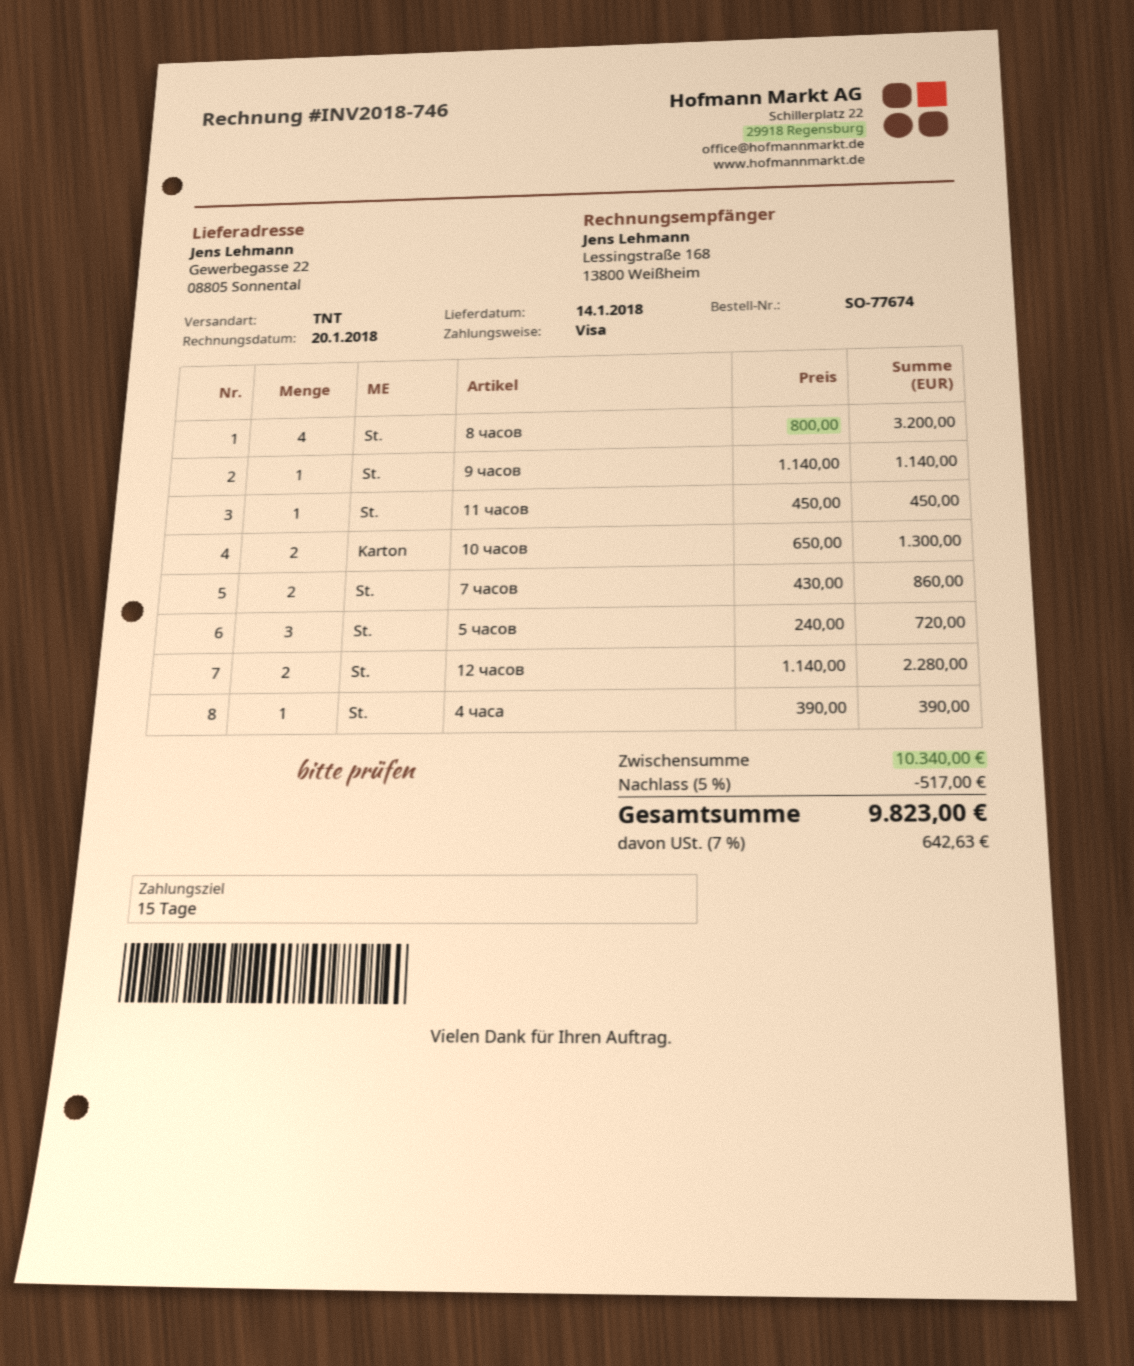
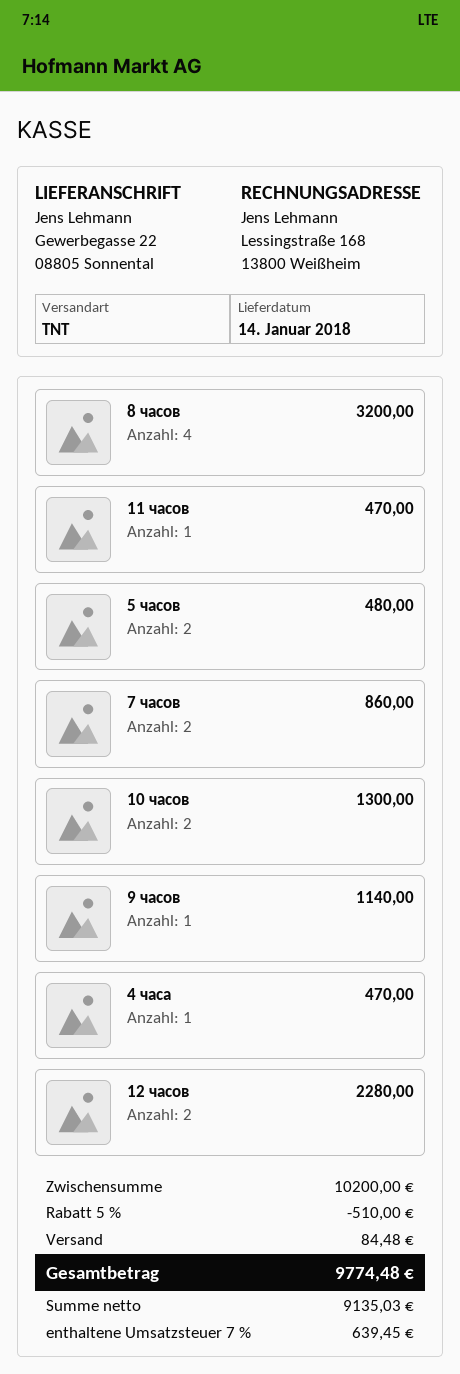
11 часов: 1 for 450.00 -> 1 for 470.00
5 часов: 3 for 720.00 -> 2 for 480.00
4 часа: 1 for 390.00 -> 1 for 470.00
subtotal: 10340.00 -> 10200.00
discount: 5% = 517.00 -> 5% = 510.00
shipping: none -> 84.48
tax: 7% = 642.63 -> 7% = 639.45
total: 9823.00 -> 9774.48

